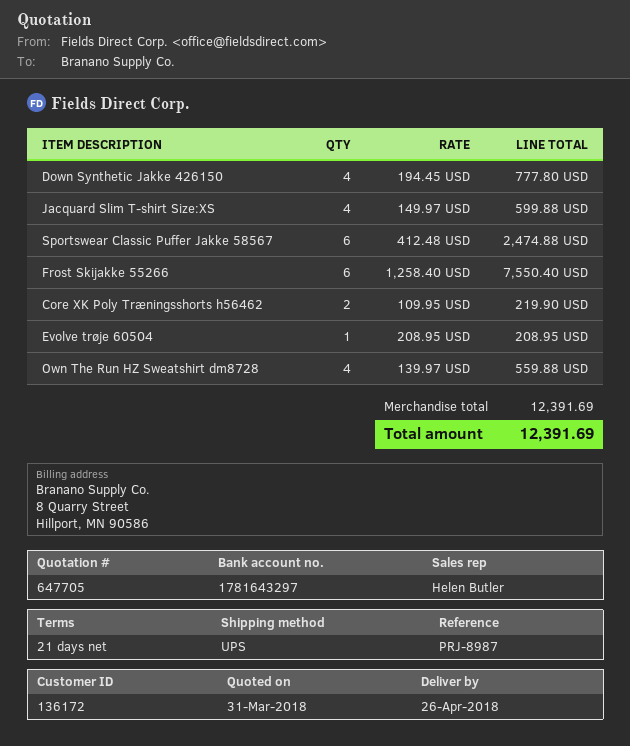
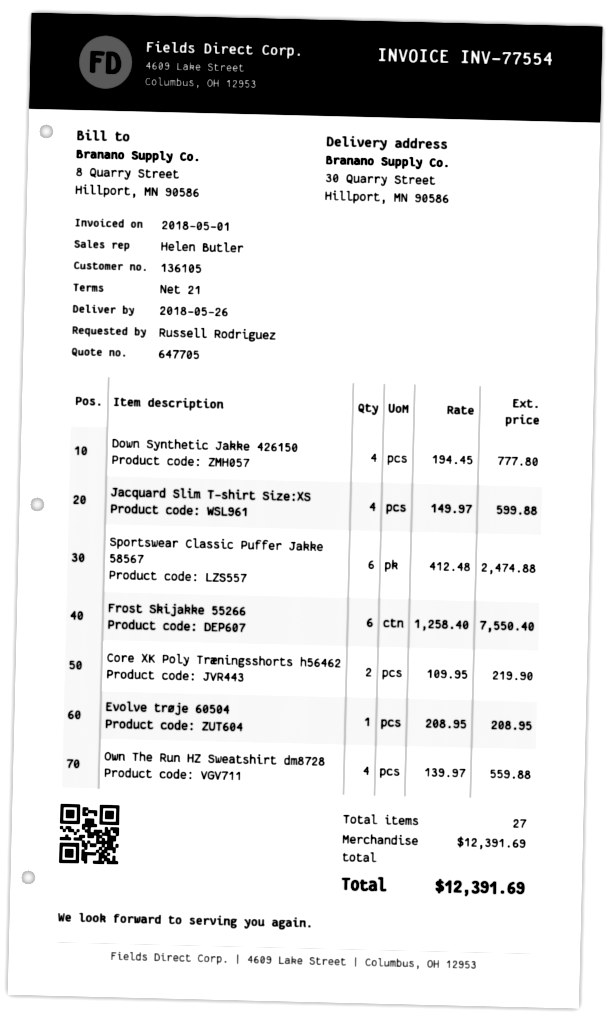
delivery date: 2018-04-26 -> 2018-05-26
customer number: 136172 -> 136105

